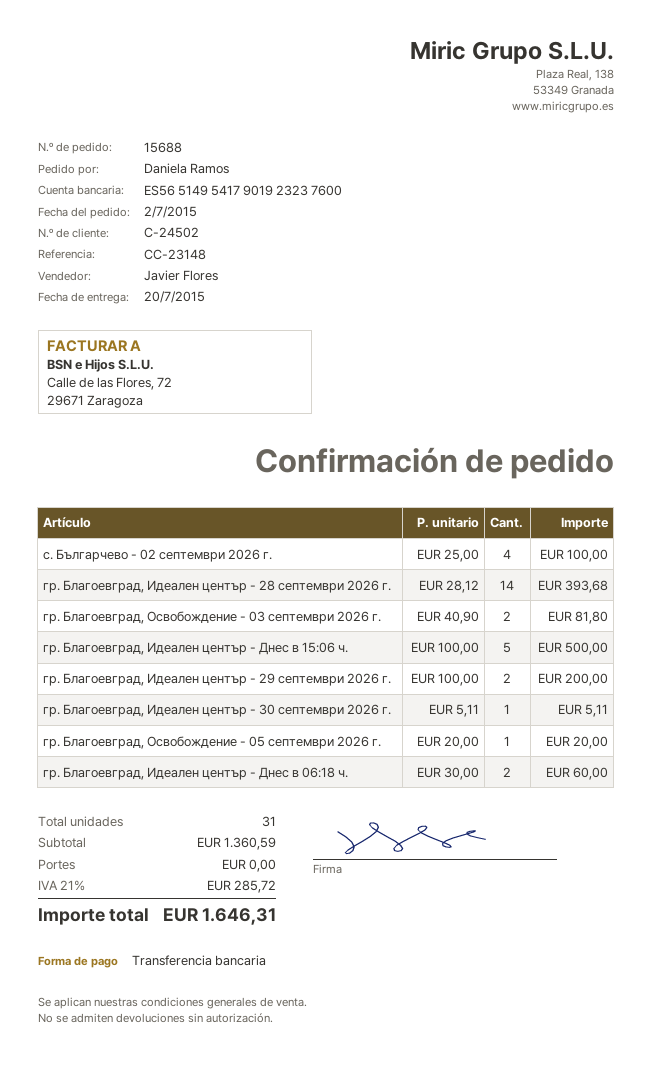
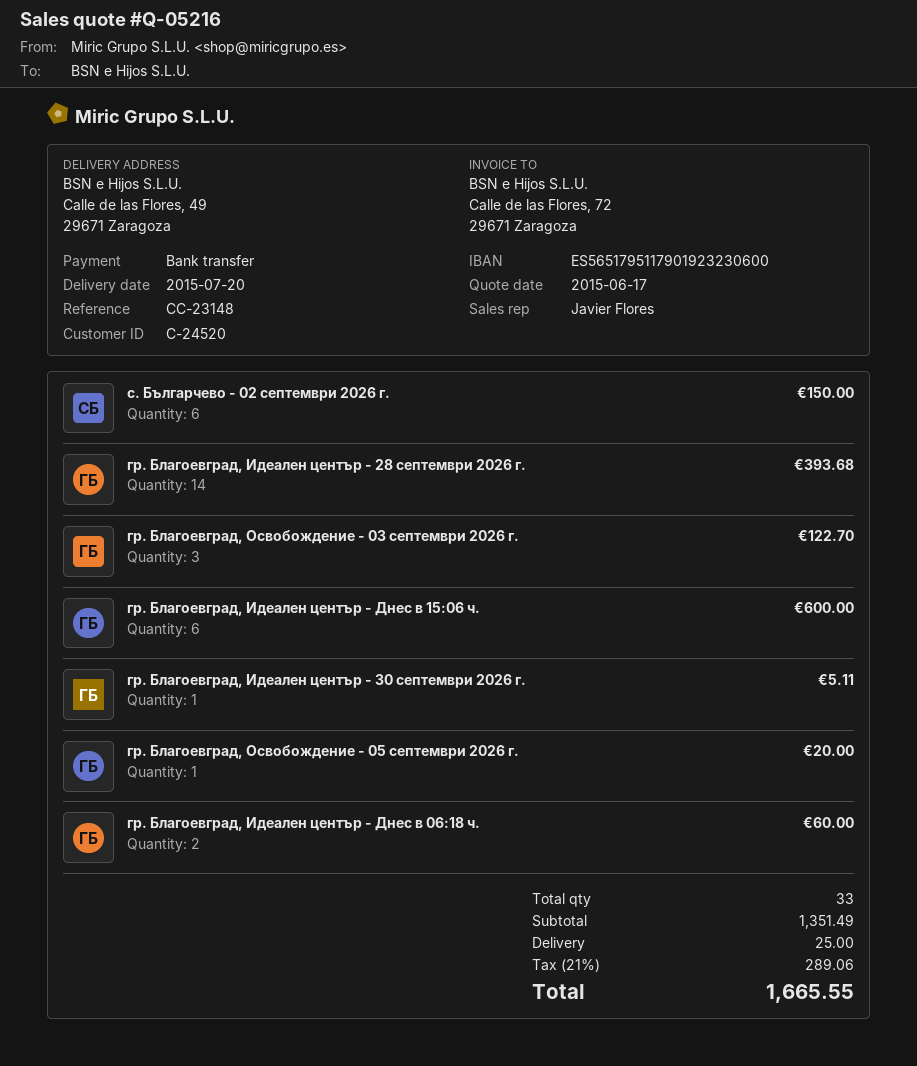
customer number: C-24502 -> C-24520
bank account: ES5651495417901923237600 -> ES5651795117901923230600
с. Българчево - 02 септември 2026 г.: 4 for 100.00 -> 6 for 150.00
гр. Благоевград, Освобождение - 03 септември 2026 г.: 2 for 81.80 -> 3 for 122.70
гр. Благоевград, Идеален център - Днес в 15:06 ч.: 5 for 500.00 -> 6 for 600.00
гр. Благоевград, Идеален център - 29 септември 2026 г.: 2 for 200.00 -> none
total quantity: 31 -> 33
subtotal: 1360.59 -> 1351.49
shipping: 0.00 -> 25.00
tax: 21% = 285.72 -> 21% = 289.06
total: 1646.31 -> 1665.55

